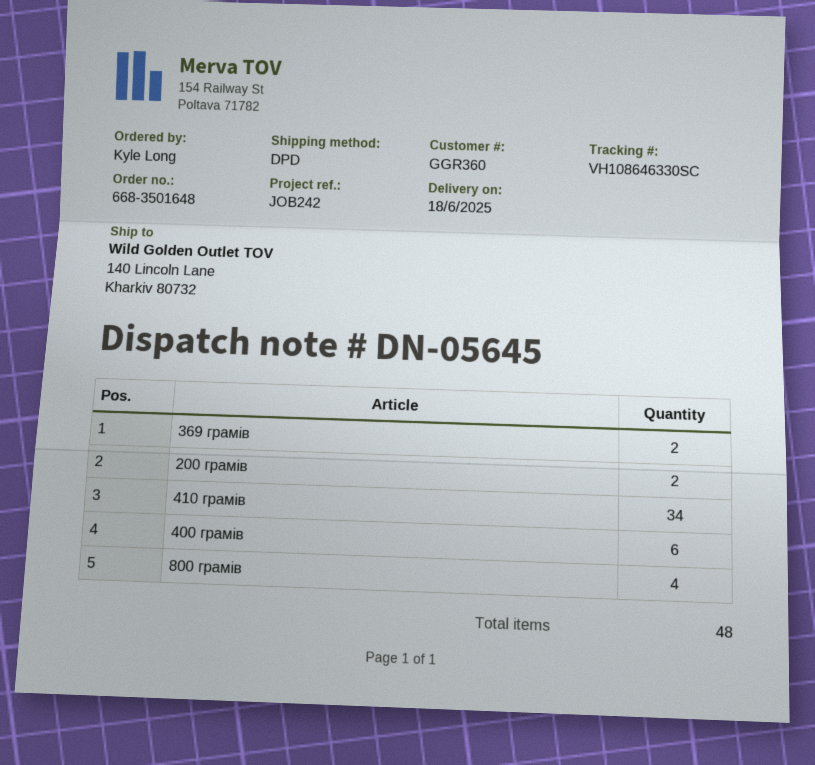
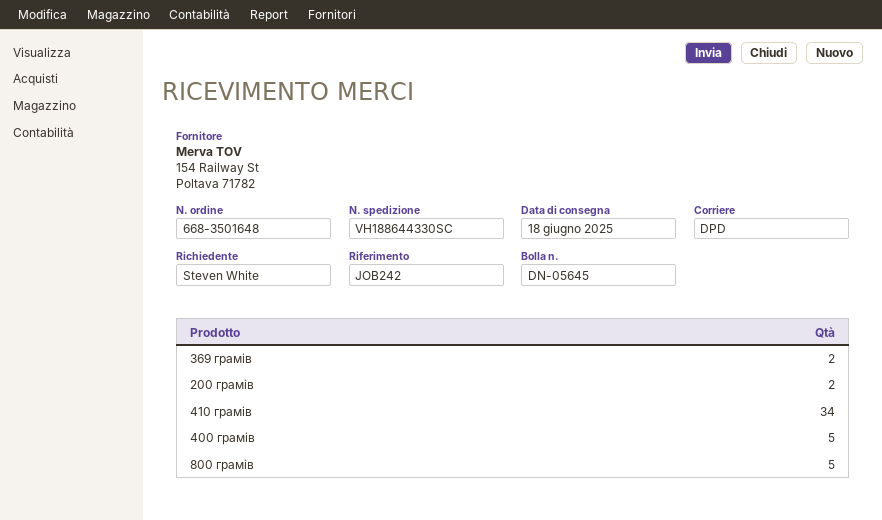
ordered by: Kyle Long -> Steven White
tracking number: VH108646330SC -> VH188644330SC
400 грамів: 6 -> 5
800 грамів: 4 -> 5

